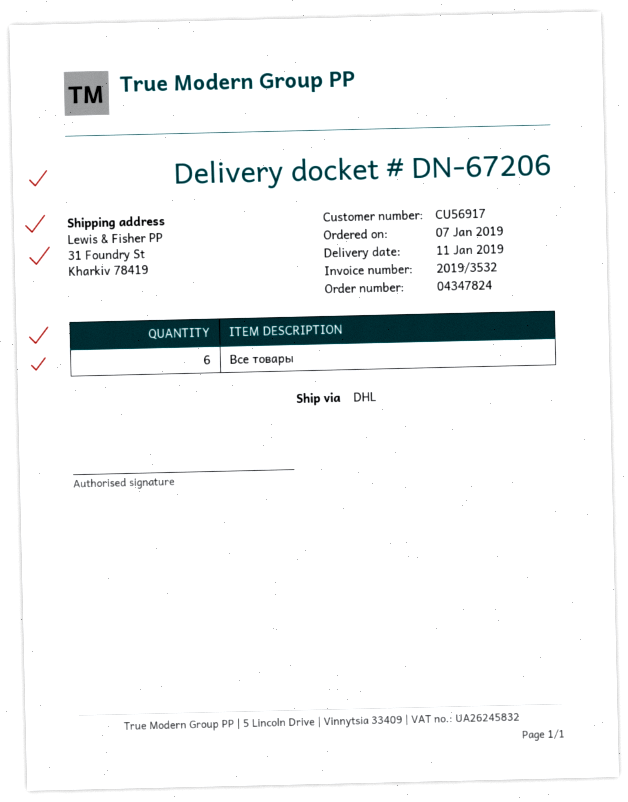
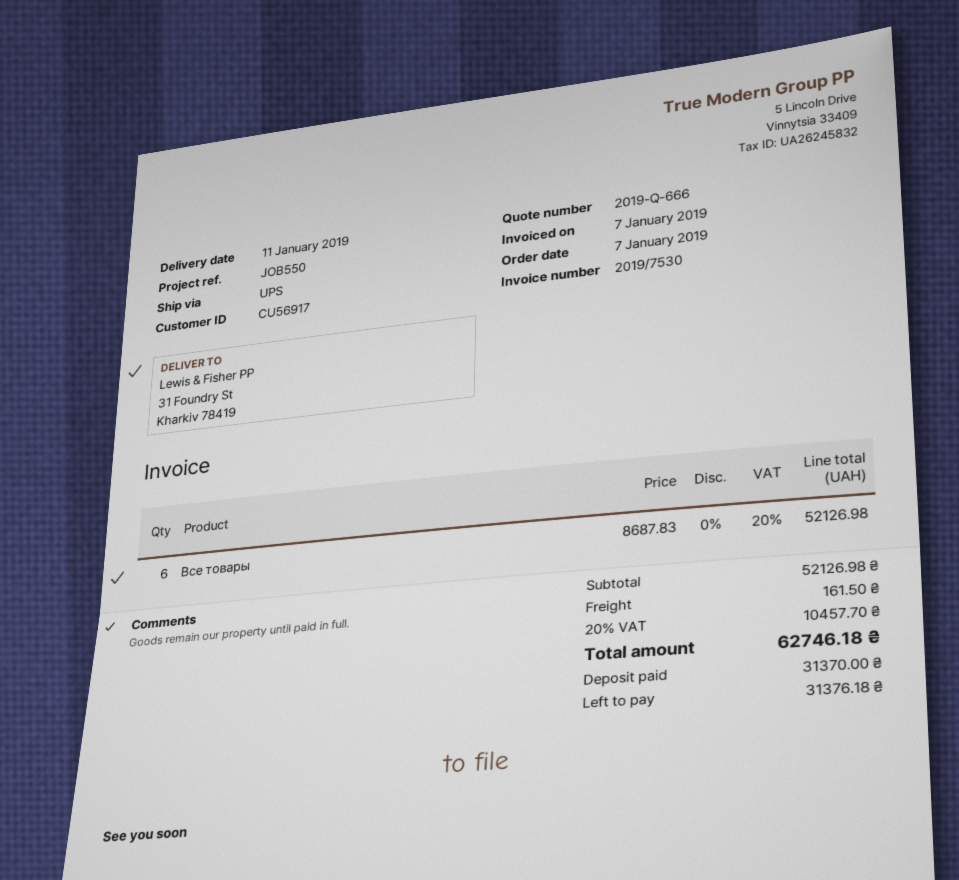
invoice number: 2019/3532 -> 2019/7530
shipping method: DHL -> UPS

